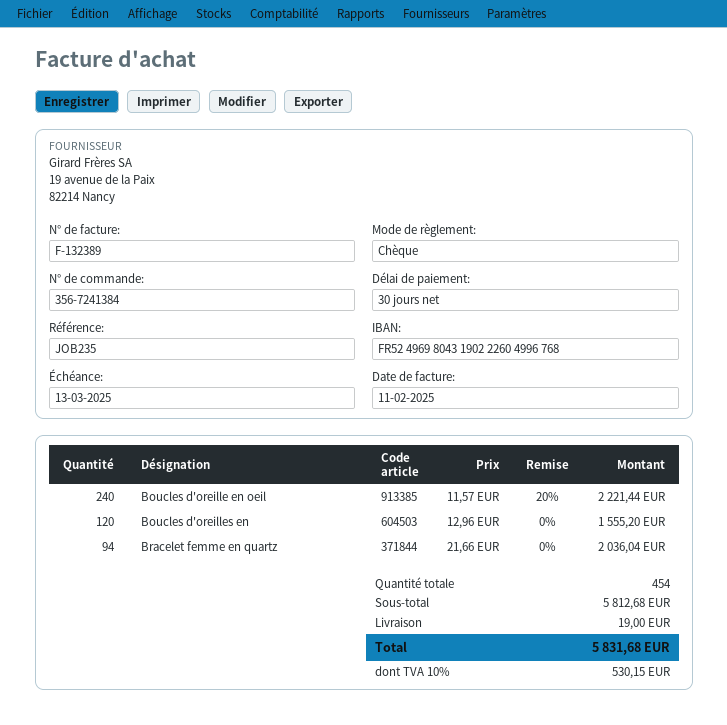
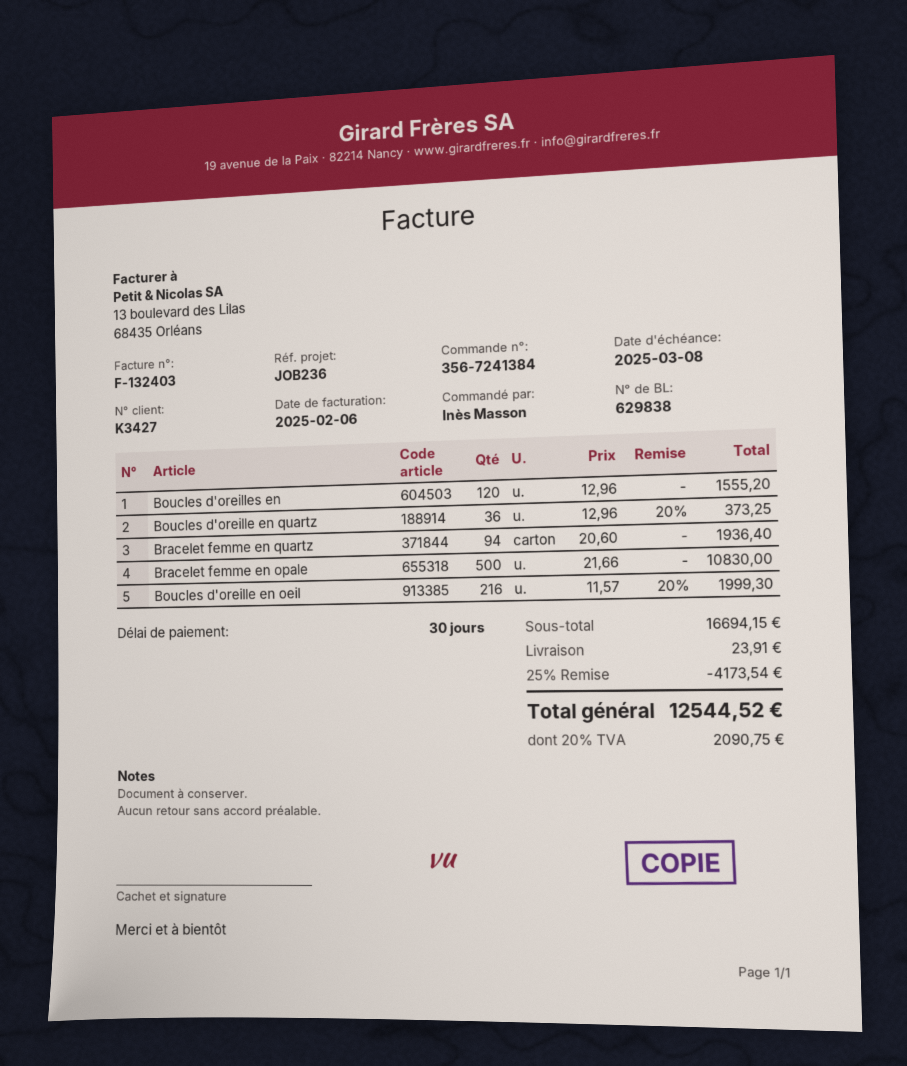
invoice number: F-132389 -> F-132403
invoice date: 2025-02-11 -> 2025-02-06
due date: 2025-03-13 -> 2025-03-08
reference: JOB235 -> JOB236
Boucles d'oreille en oeil: 240 x 11.57 - 20% = 2221.44 -> 216 x 11.57 - 20% = 1999.30
Bracelet femme en quartz: 94 x 21.66 = 2036.04 -> 94 x 20.60 = 1936.40
Boucles d'oreille en quartz: none -> 36 x 12.96 - 20% = 373.25
Bracelet femme en opale: none -> 500 x 21.66 = 10830.00
subtotal: 5812.68 -> 16694.15
discount: none -> 25% = 4173.54
shipping: 19.00 -> 23.91
tax: 10% = 530.15 -> 20% = 2090.75
total: 5831.68 -> 12544.52

